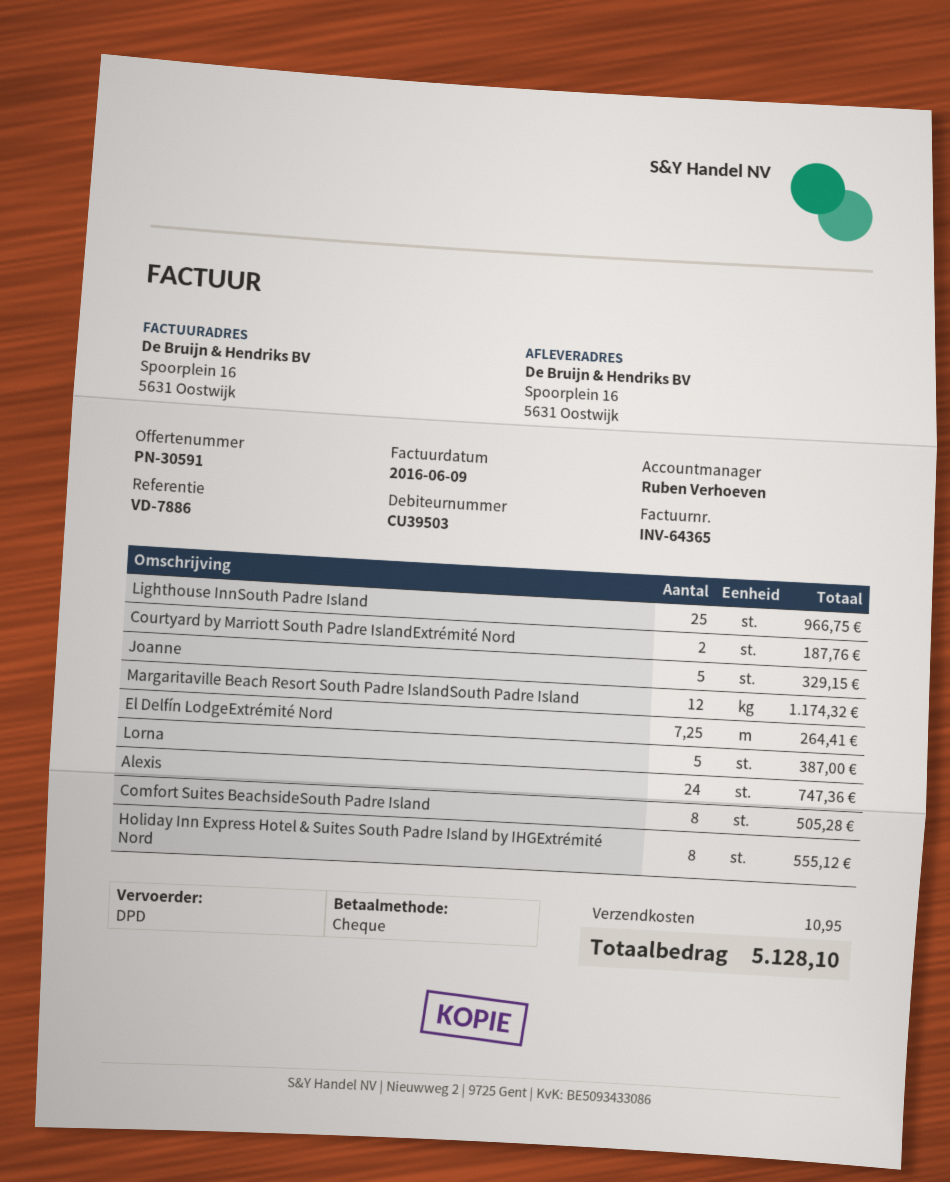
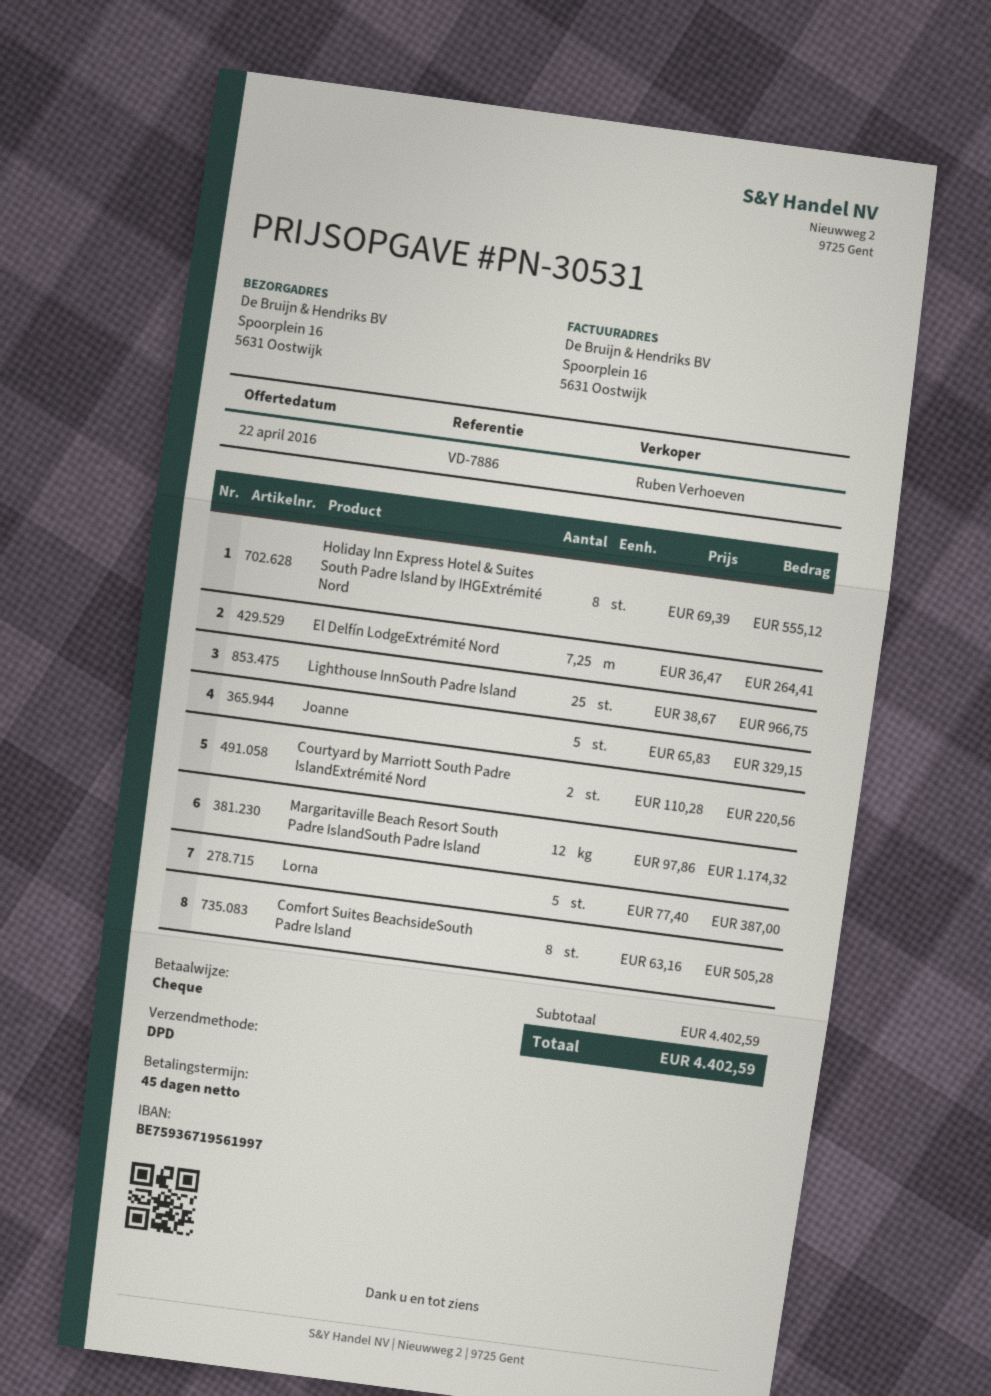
quote number: PN-30591 -> PN-30531
Courtyard by Marriott South Padre IslandExtrémité Nord: 2 for 187.76 -> 2 for 220.56
Alexis: 24 for 747.36 -> none
shipping: 10.95 -> none
total: 5128.10 -> 4402.59

